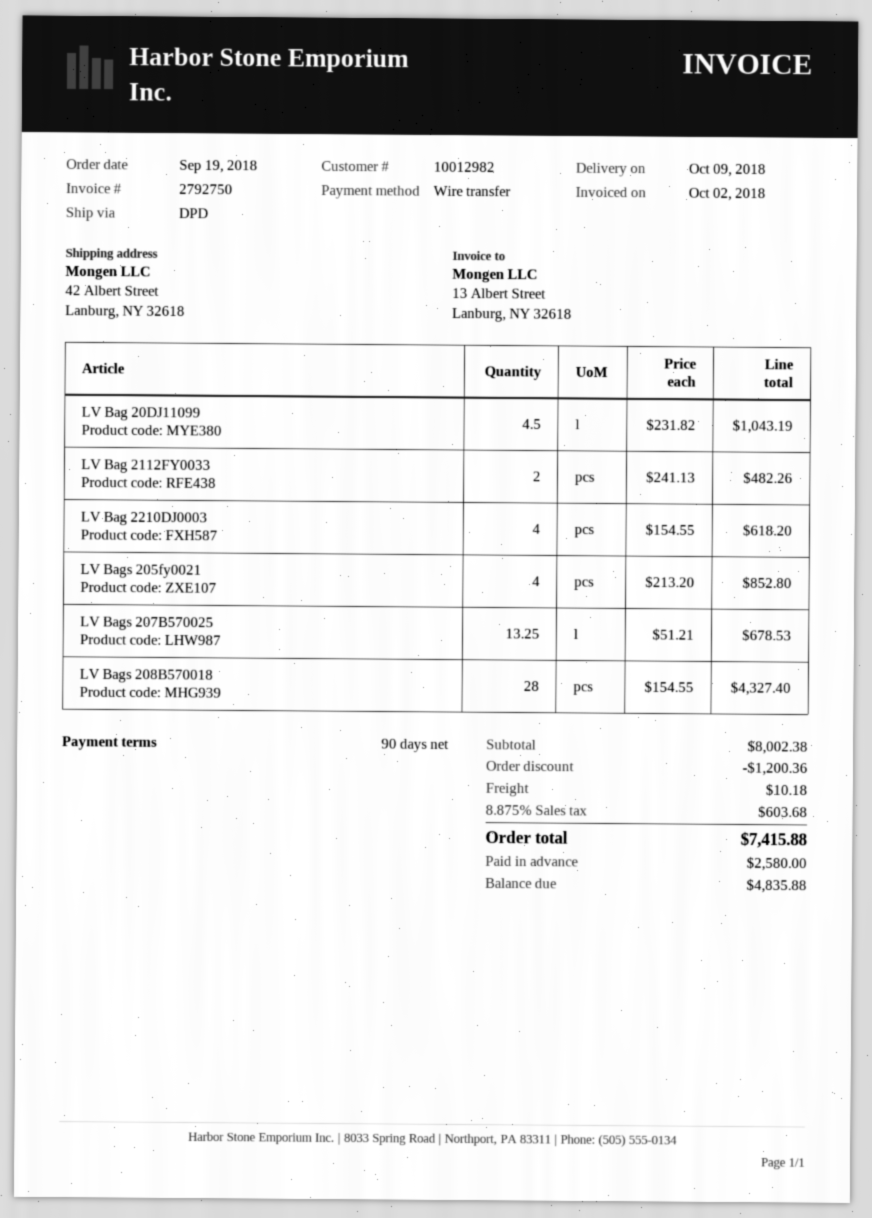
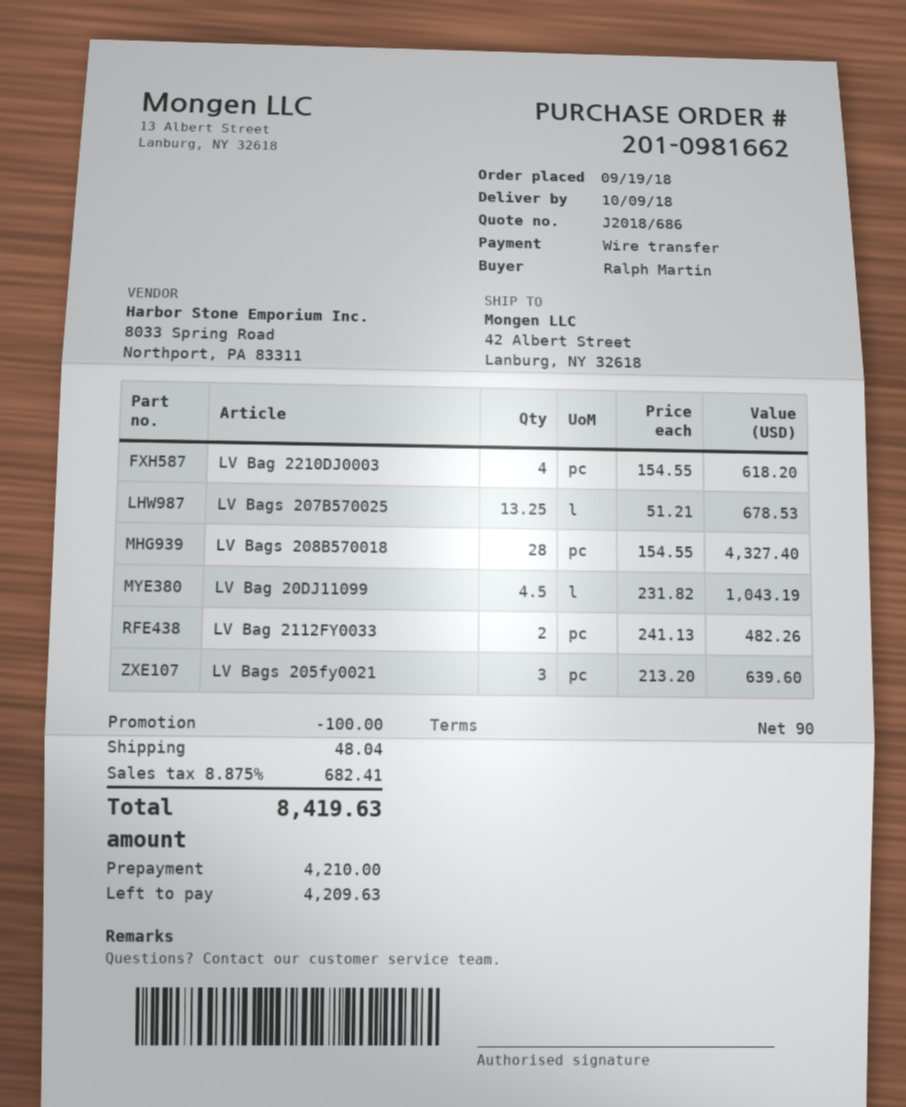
LV Bags 205fy0021: 4 x 213.20 = 852.80 -> 3 x 213.20 = 639.60
discount: 1200.36 -> 100.00
shipping: 10.18 -> 48.04
tax: 8.875% = 603.68 -> 8.875% = 682.41
total: 7415.88 -> 8419.63
deposit: 2580.00 -> 4210.00
balance: 4835.88 -> 4209.63

